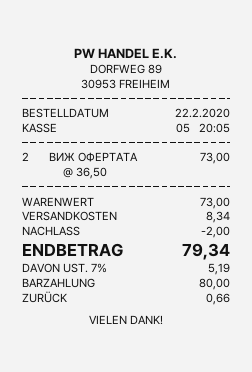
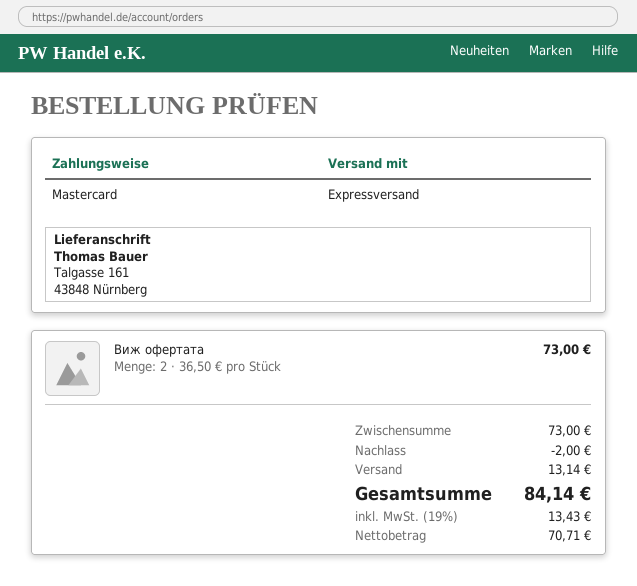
payment method: cash -> Mastercard
shipping: 8.34 -> 13.14
tax: 7% = 5.19 -> 19% = 13.43
total: 79.34 -> 84.14

